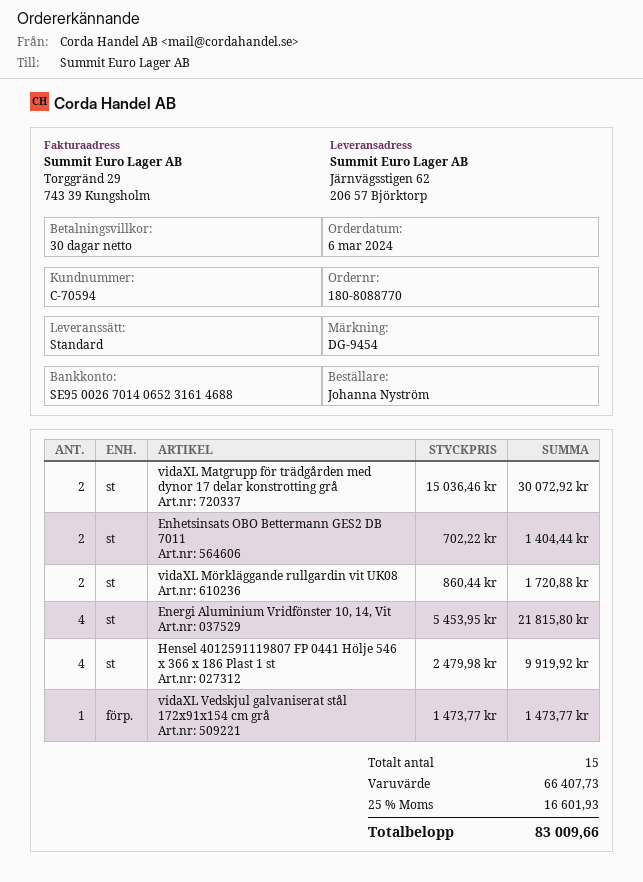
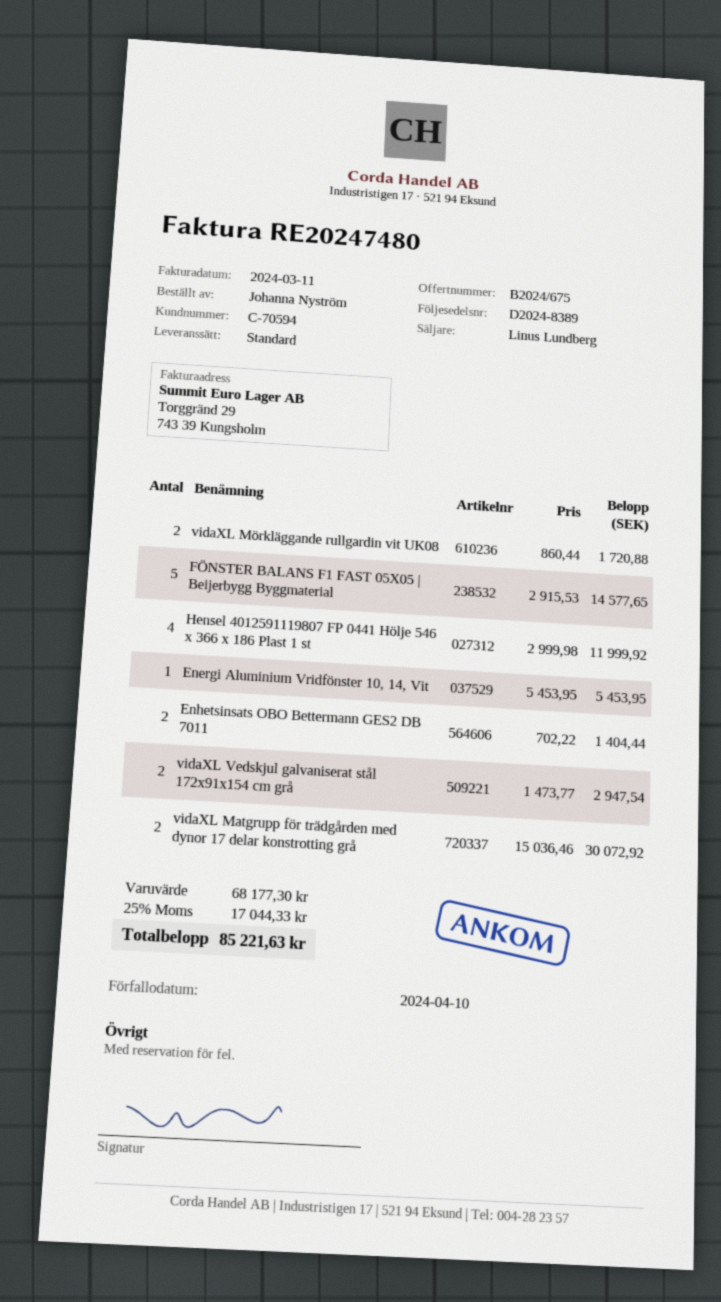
Energi Aluminium Vridfönster 10, 14, Vit: 4 x 5453.95 = 21815.80 -> 1 x 5453.95 = 5453.95
Hensel 4012591119807 FP 0441 Hölje 546 x 366 x 186 Plast 1 st: 4 x 2479.98 = 9919.92 -> 4 x 2999.98 = 11999.92
vidaXL Vedskjul galvaniserat stål 172x91x154 cm grå: 1 x 1473.77 = 1473.77 -> 2 x 1473.77 = 2947.54
FÖNSTER BALANS F1 FAST 05X05 | Beijerbygg Byggmaterial: none -> 5 x 2915.53 = 14577.65
subtotal: 66407.73 -> 68177.30
tax: 25% = 16601.93 -> 25% = 17044.33
total: 83009.66 -> 85221.63

